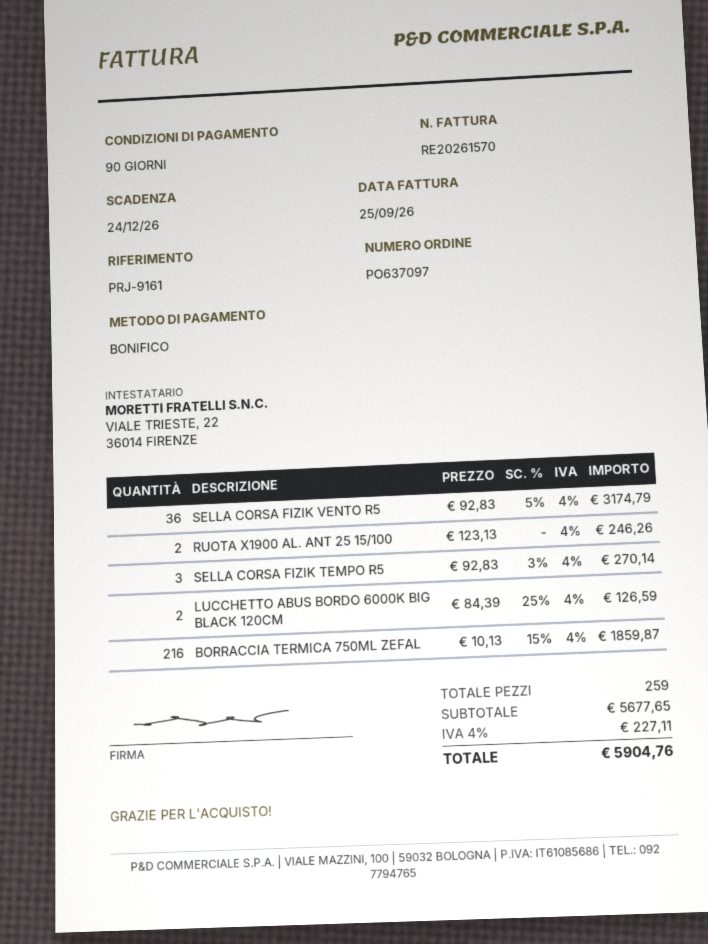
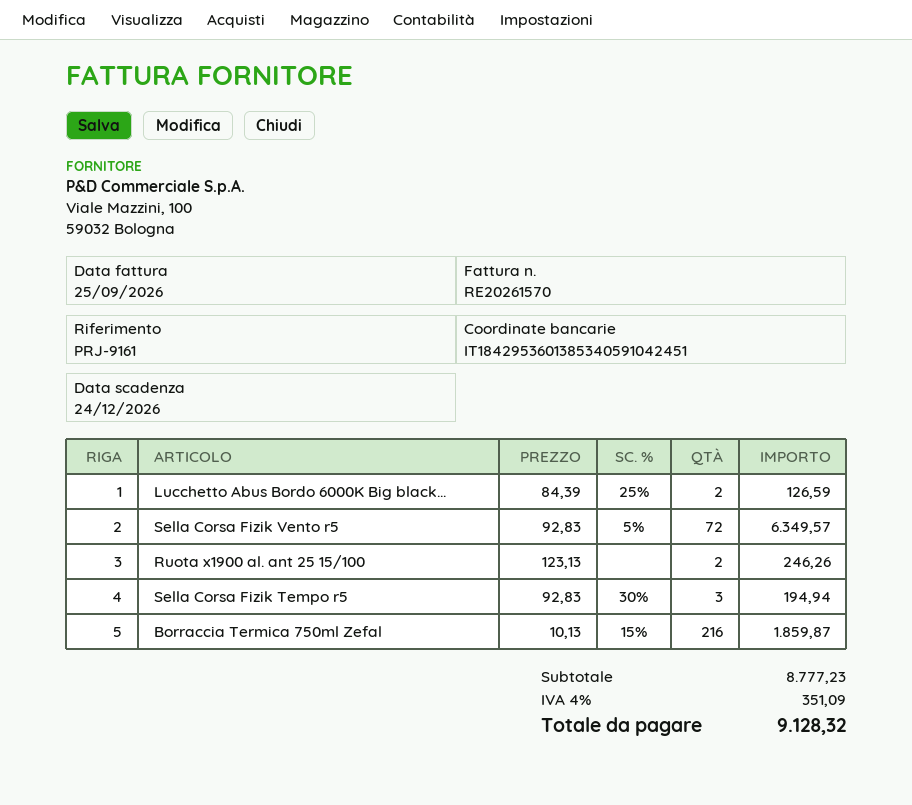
SELLA CORSA FIZIK VENTO R5: 36 x 92.83 - 5% = 3174.79 -> 72 x 92.83 - 5% = 6349.57
SELLA CORSA FIZIK TEMPO R5: 3 x 92.83 - 3% = 270.14 -> 3 x 92.83 - 30% = 194.94
subtotal: 5677.65 -> 8777.23
tax: 4% = 227.11 -> 4% = 351.09
total: 5904.76 -> 9128.32

